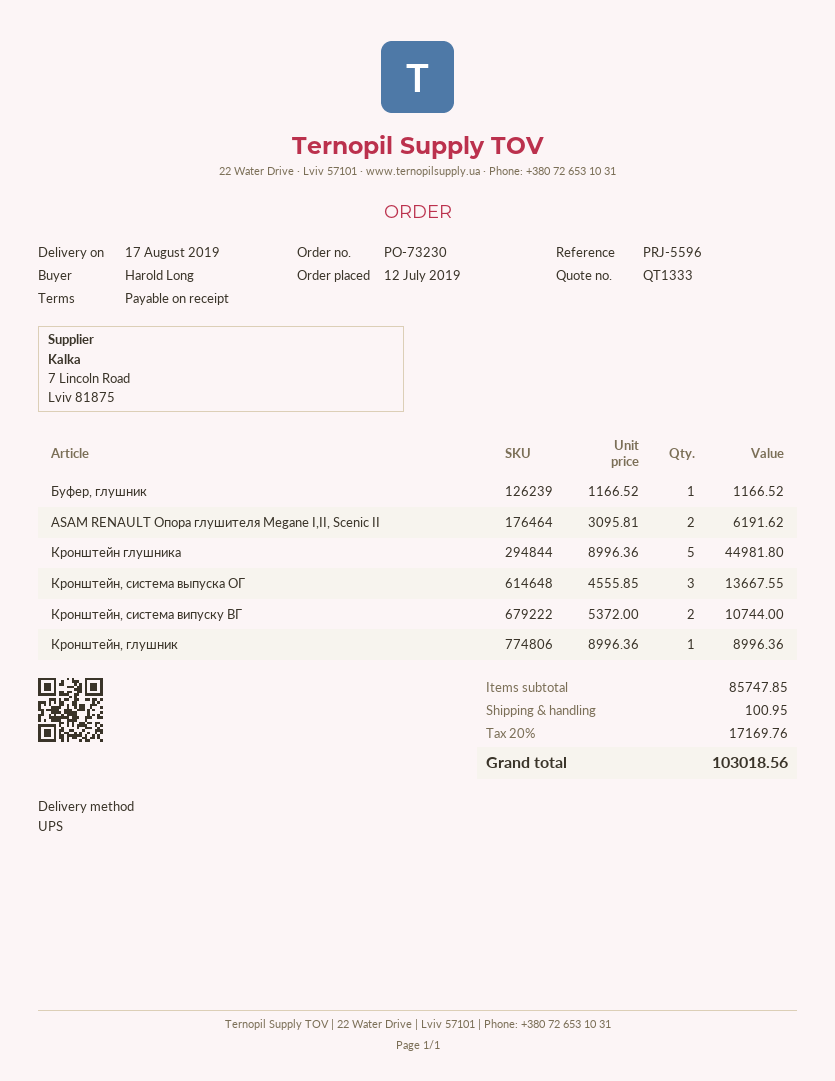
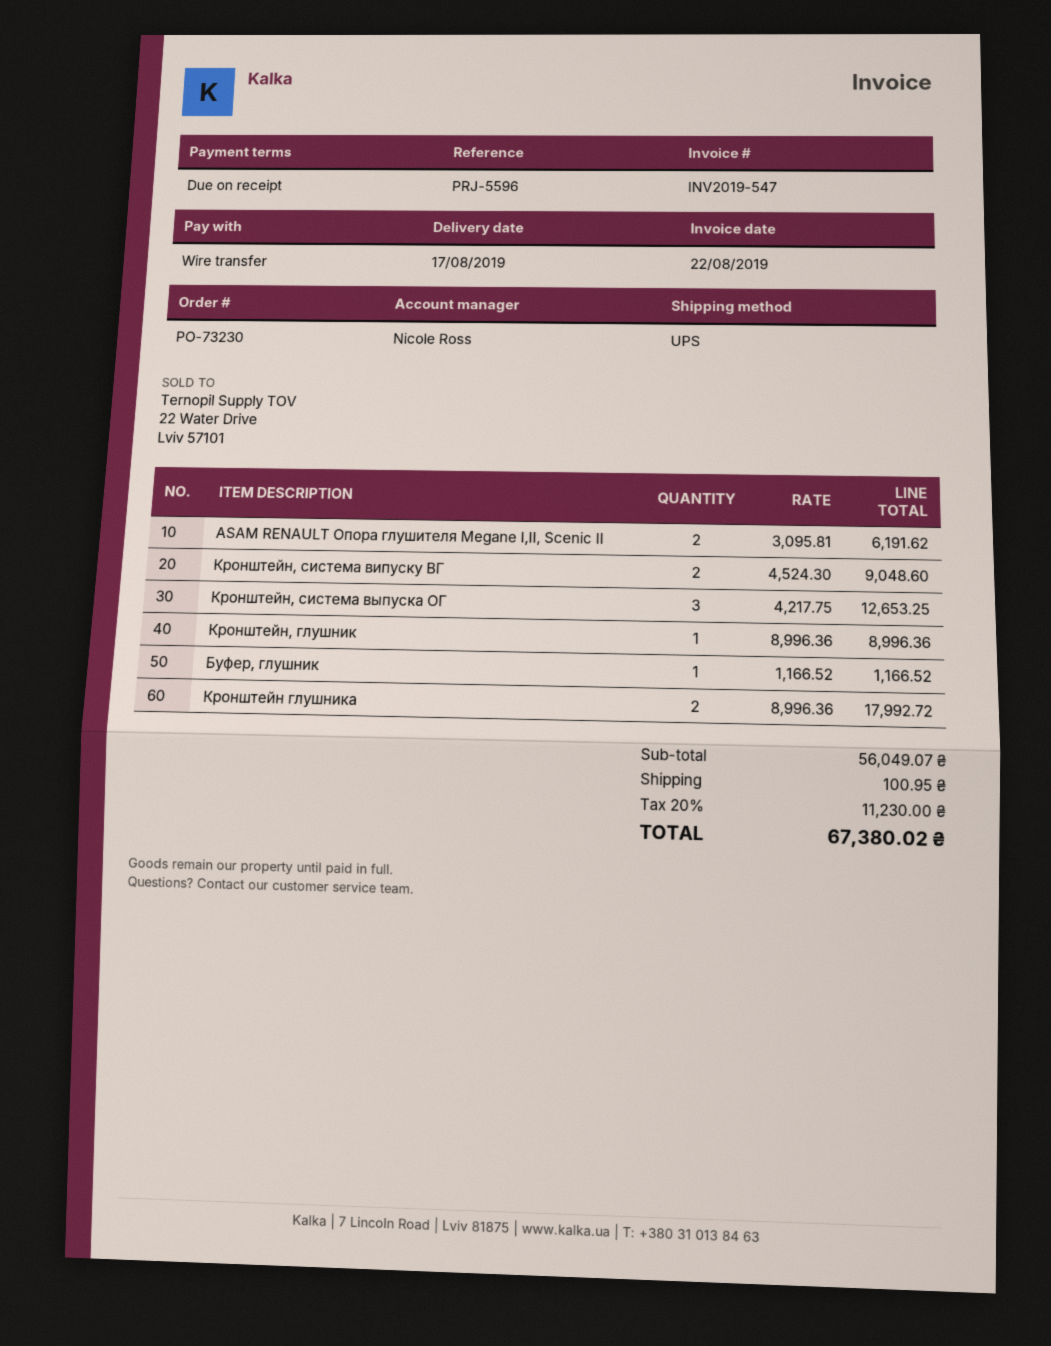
Кронштейн глушника: 5 x 8996.36 = 44981.80 -> 2 x 8996.36 = 17992.72
Кронштейн, система выпуска ОГ: 3 x 4555.85 = 13667.55 -> 3 x 4217.75 = 12653.25
Кронштейн, система випуску ВГ: 2 x 5372.00 = 10744.00 -> 2 x 4524.30 = 9048.60
subtotal: 85747.85 -> 56049.07
tax: 20% = 17169.76 -> 20% = 11230.00
total: 103018.56 -> 67380.02

